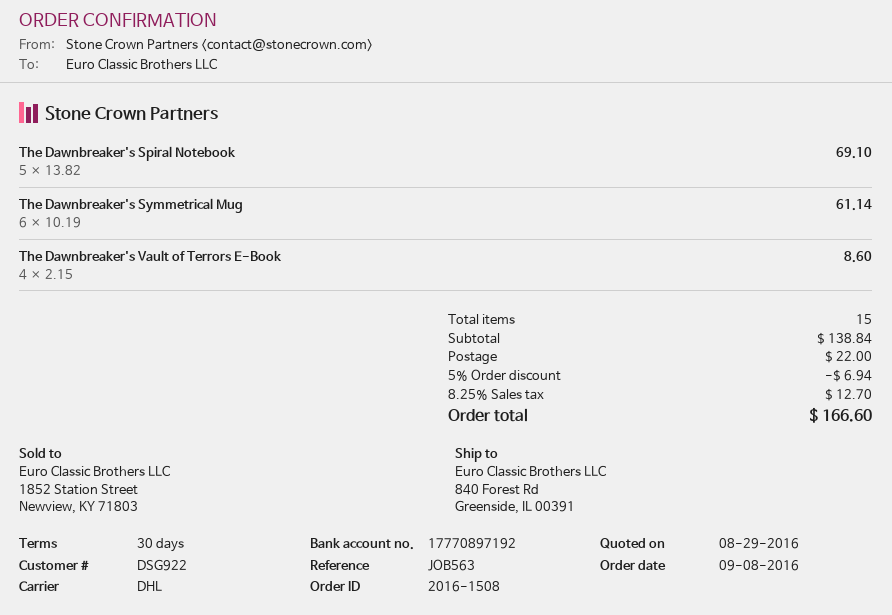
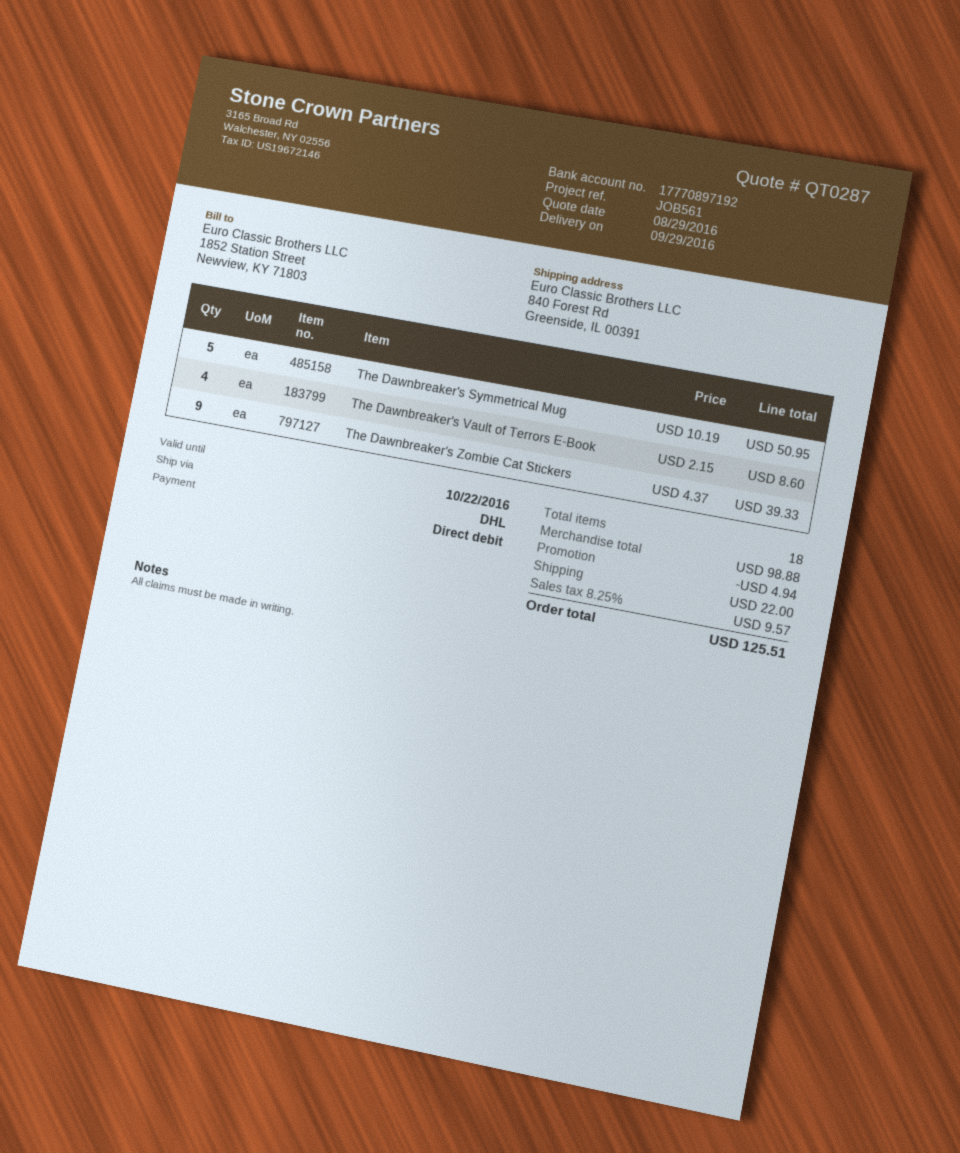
reference: JOB563 -> JOB561
The Dawnbreaker's Spiral Notebook: 5 x 13.82 = 69.10 -> none
The Dawnbreaker's Symmetrical Mug: 6 x 10.19 = 61.14 -> 5 x 10.19 = 50.95
The Dawnbreaker's Zombie Cat Stickers: none -> 9 x 4.37 = 39.33
total quantity: 15 -> 18
subtotal: 138.84 -> 98.88
discount: 6.94 -> 4.94
tax: 8.25% = 12.70 -> 8.25% = 9.57
total: 166.60 -> 125.51

